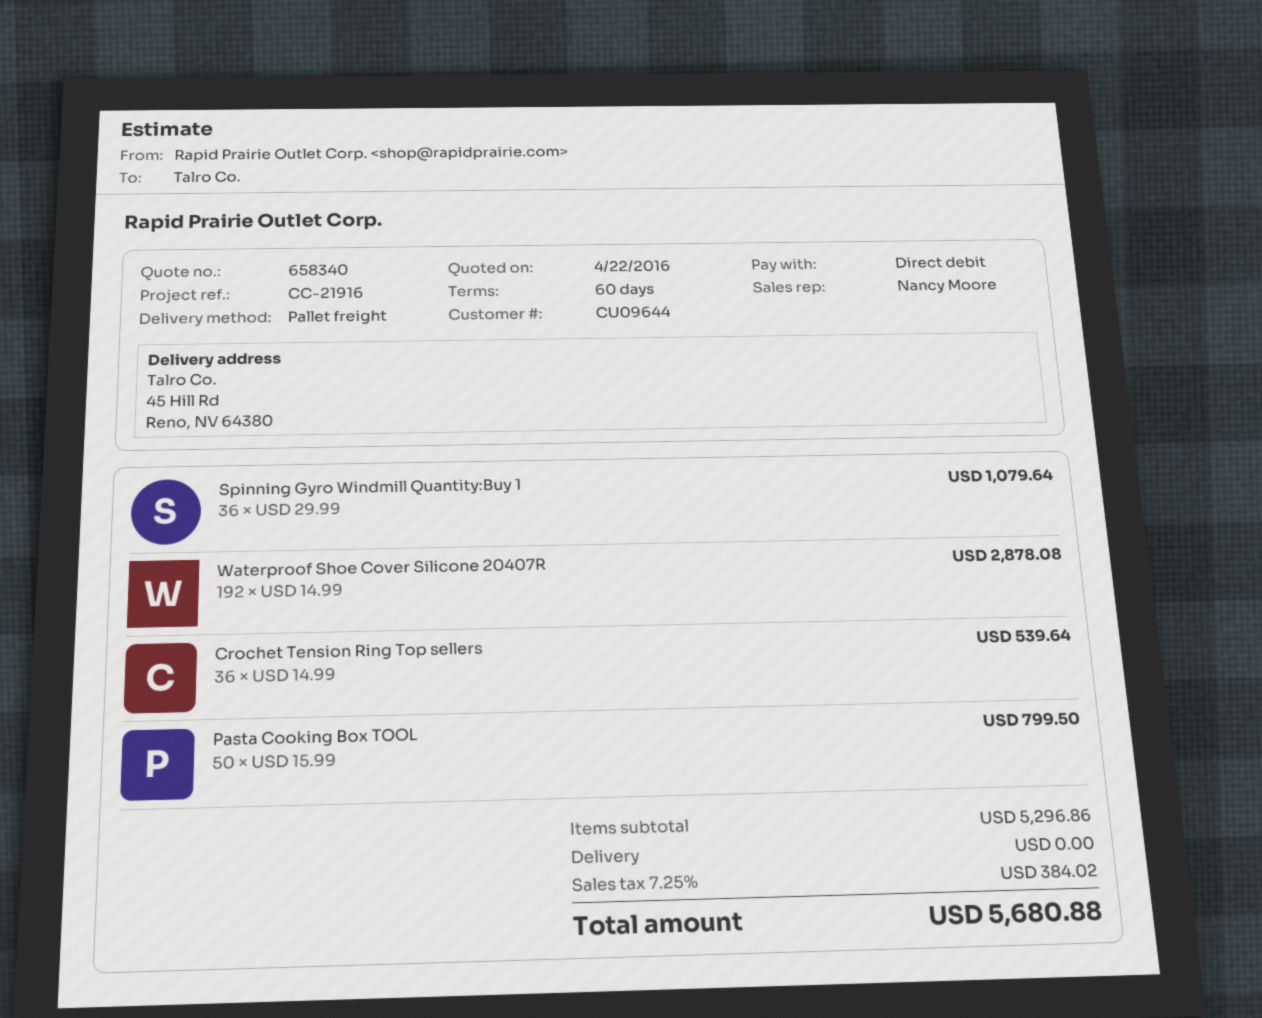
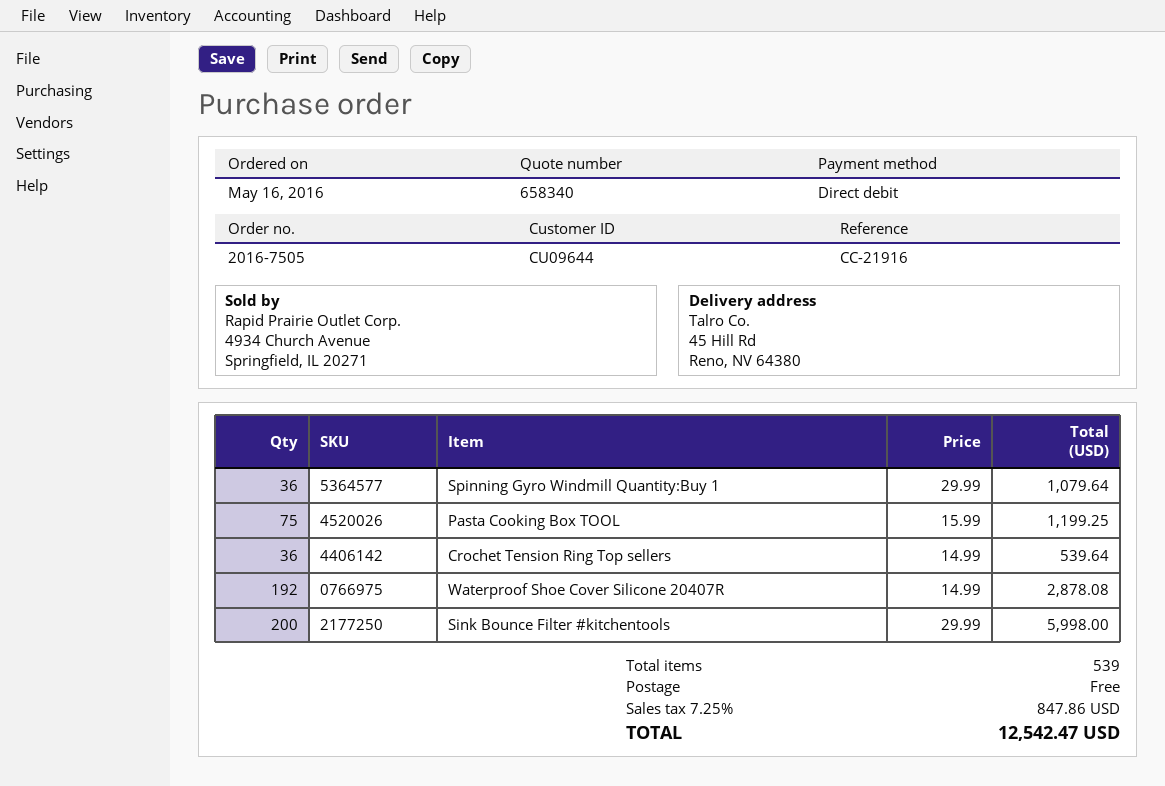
Pasta Cooking Box TOOL: 50 x 15.99 = 799.50 -> 75 x 15.99 = 1199.25
Sink Bounce Filter #kitchentools: none -> 200 x 29.99 = 5998.00
tax: 7.25% = 384.02 -> 7.25% = 847.86
total: 5680.88 -> 12542.47

